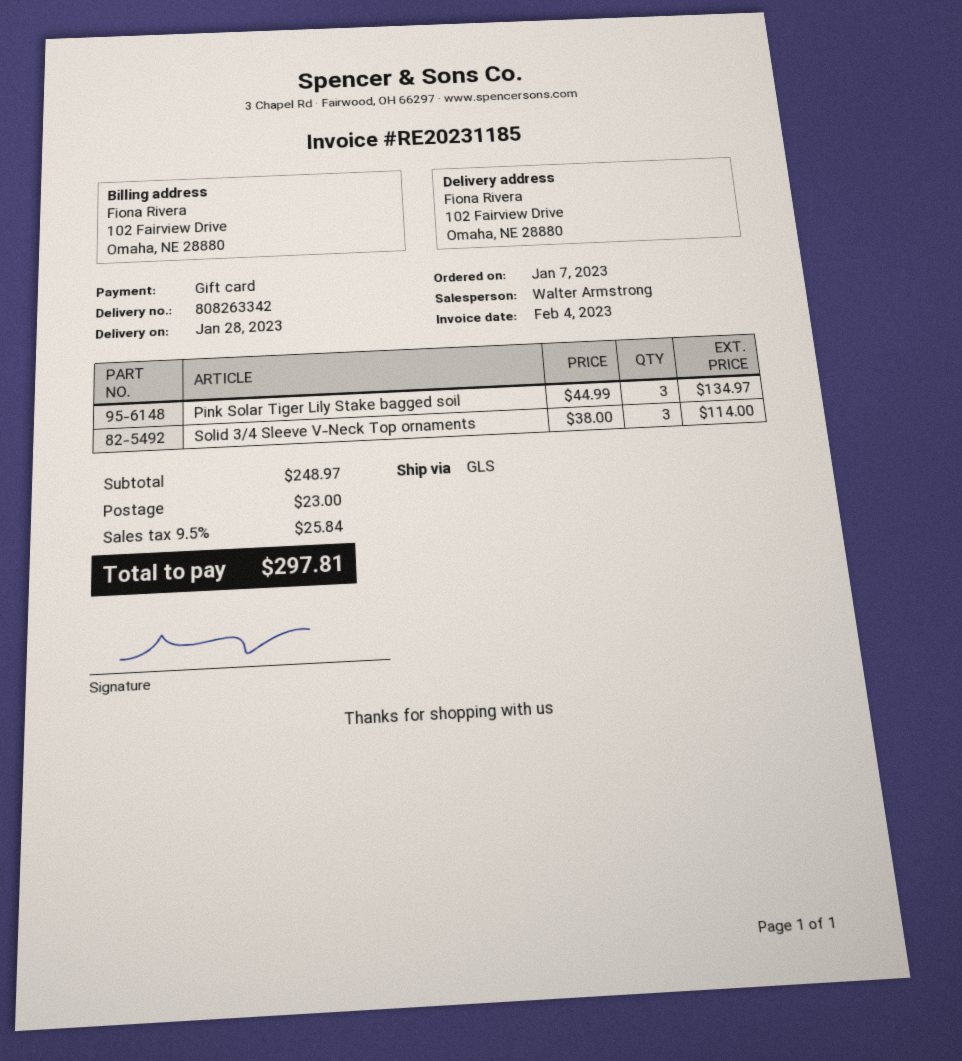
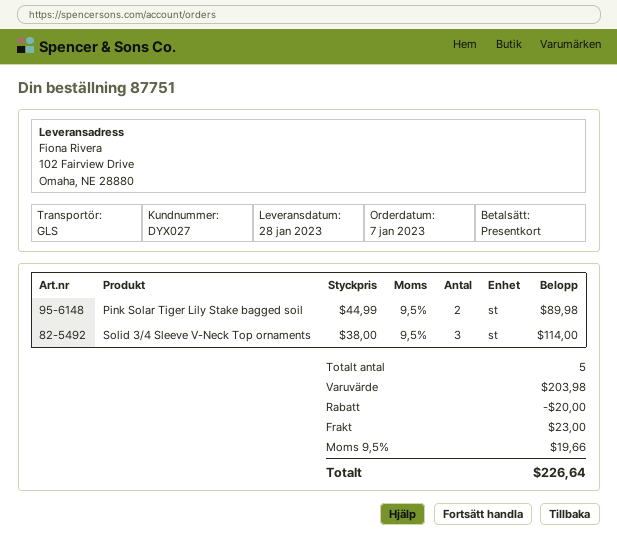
Pink Solar Tiger Lily Stake bagged soil: 3 x 44.99 = 134.97 -> 2 x 44.99 = 89.98
subtotal: 248.97 -> 203.98
discount: none -> 20.00
tax: 9.5% = 25.84 -> 9.5% = 19.66
total: 297.81 -> 226.64

